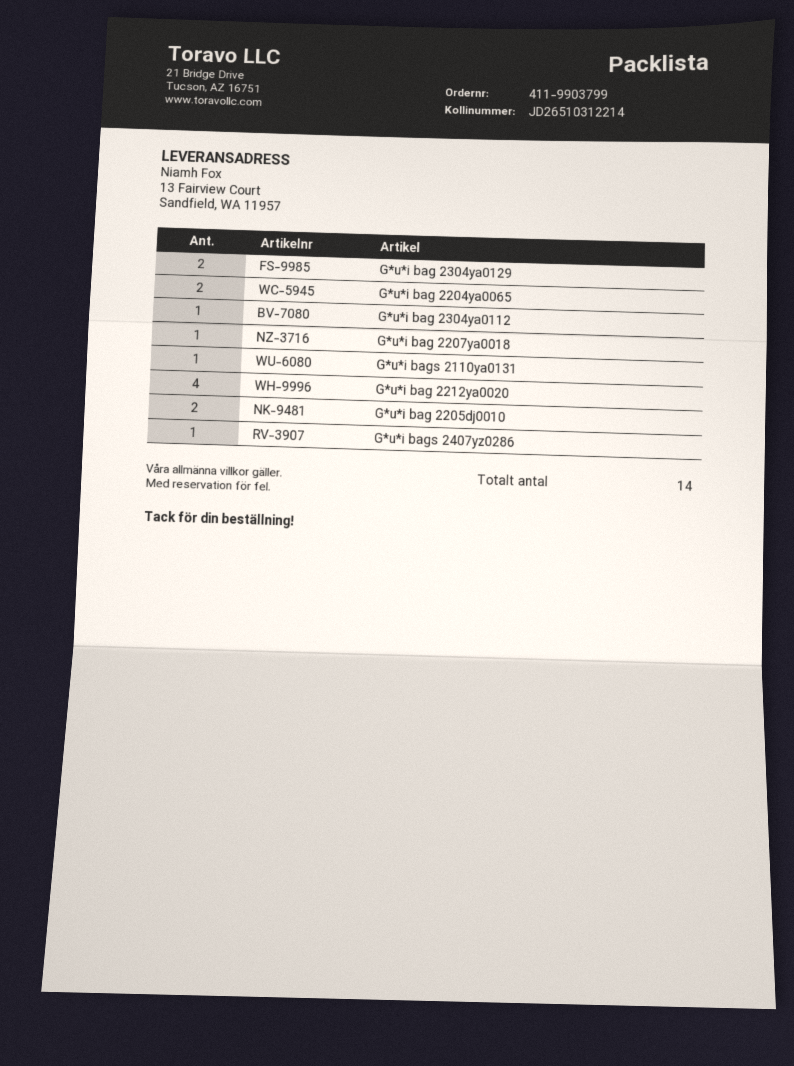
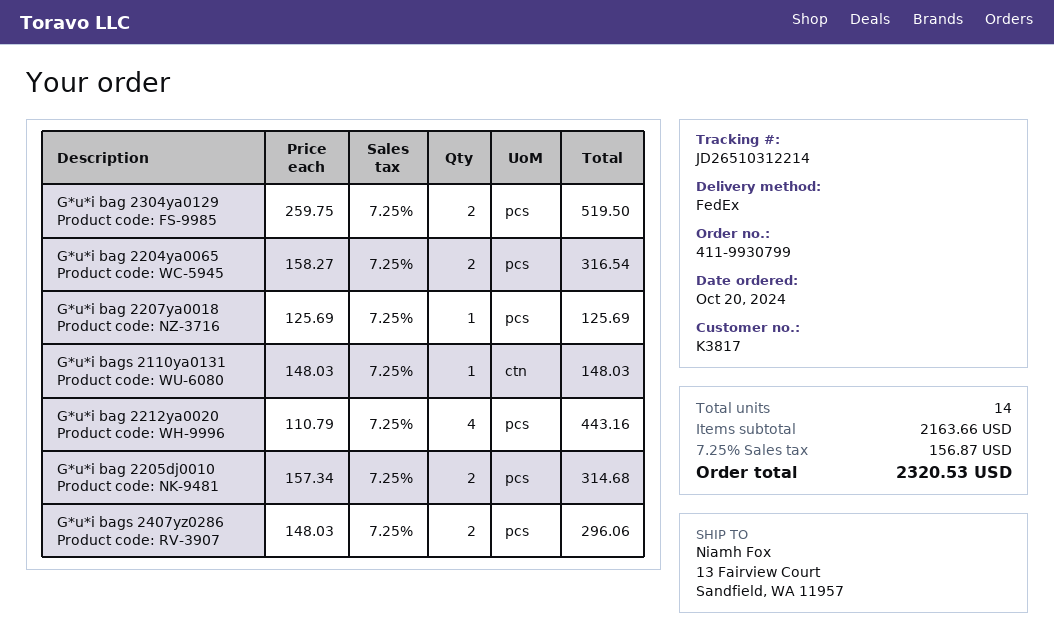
order number: 411-9903799 -> 411-9930799
G*u*i bag 2304ya0112: 1 -> none
G*u*i bags 2407yz0286: 1 -> 2

